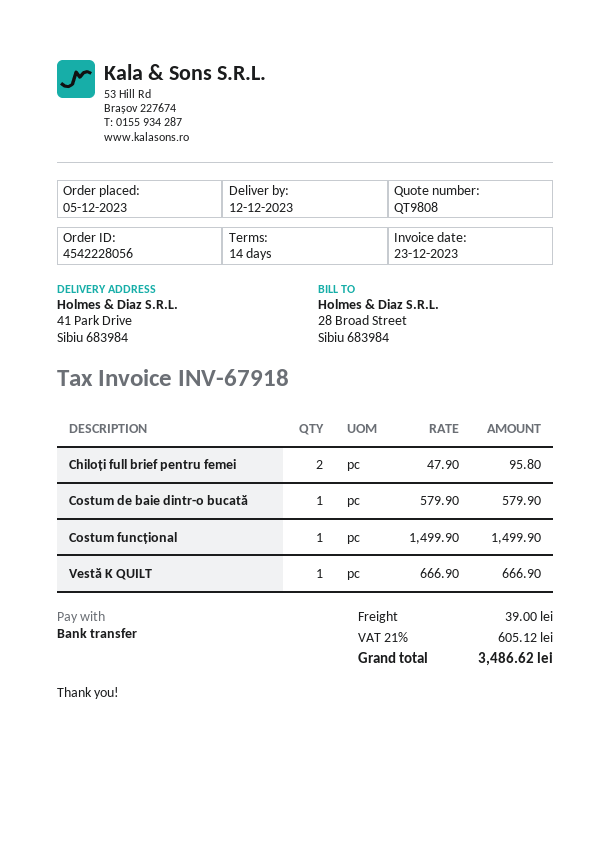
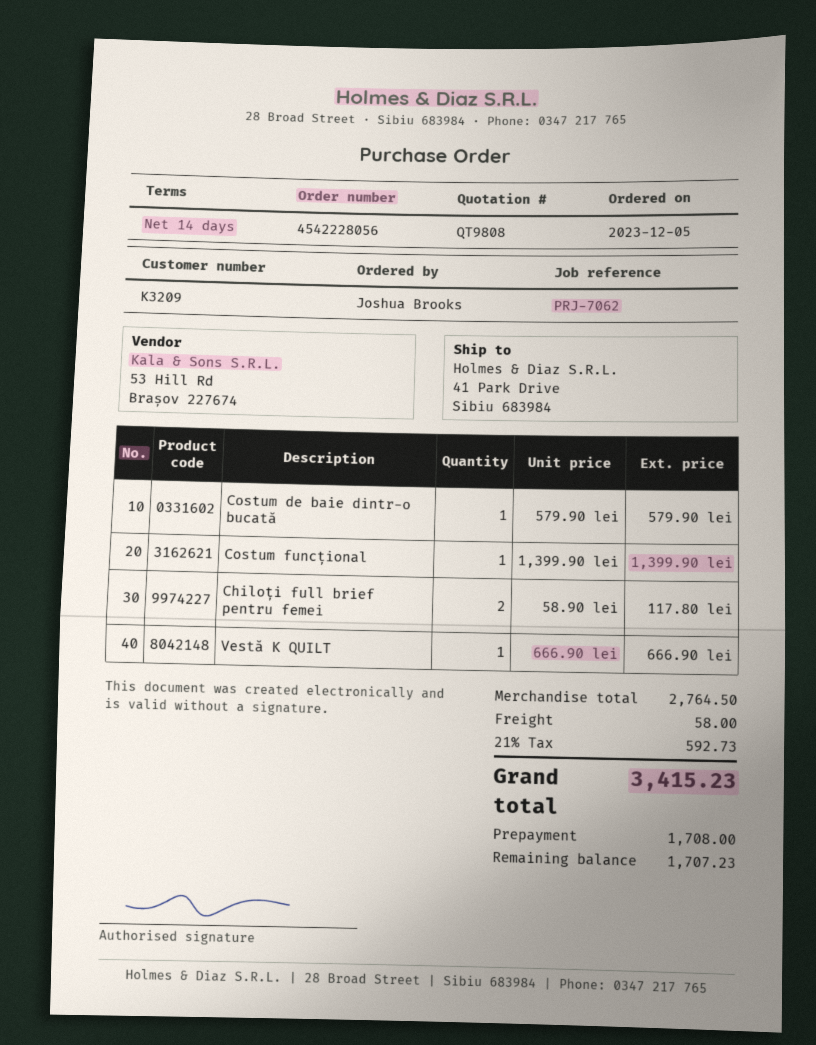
Chiloți full brief pentru femei: 2 x 47.90 = 95.80 -> 2 x 58.90 = 117.80
Costum funcțional: 1 x 1499.90 = 1499.90 -> 1 x 1399.90 = 1399.90
shipping: 39.00 -> 58.00
tax: 21% = 605.12 -> 21% = 592.73
total: 3486.62 -> 3415.23

